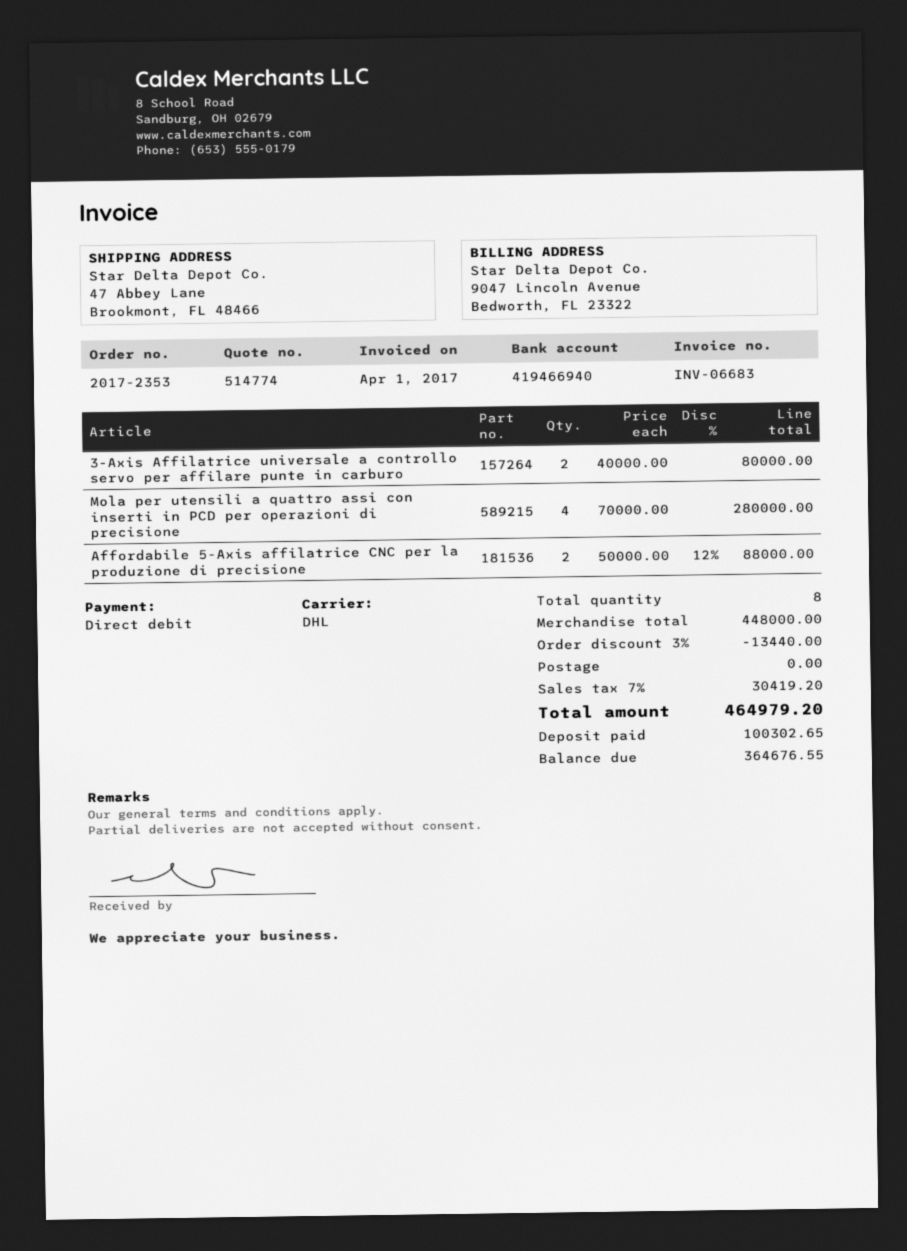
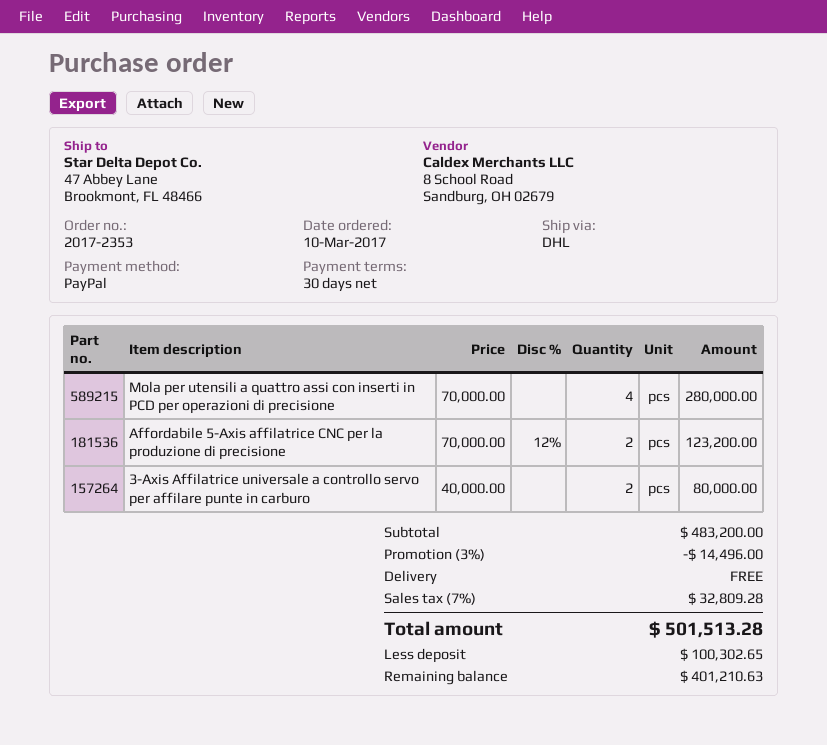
payment method: direct debit -> PayPal
Affordabile 5-Axis affilatrice CNC per la produzione di precisione: 2 x 50000.00 - 12% = 88000.00 -> 2 x 70000.00 - 12% = 123200.00
subtotal: 448000.00 -> 483200.00
discount: 3% = 13440.00 -> 3% = 14496.00
tax: 7% = 30419.20 -> 7% = 32809.28
total: 464979.20 -> 501513.28
balance: 364676.55 -> 401210.63

